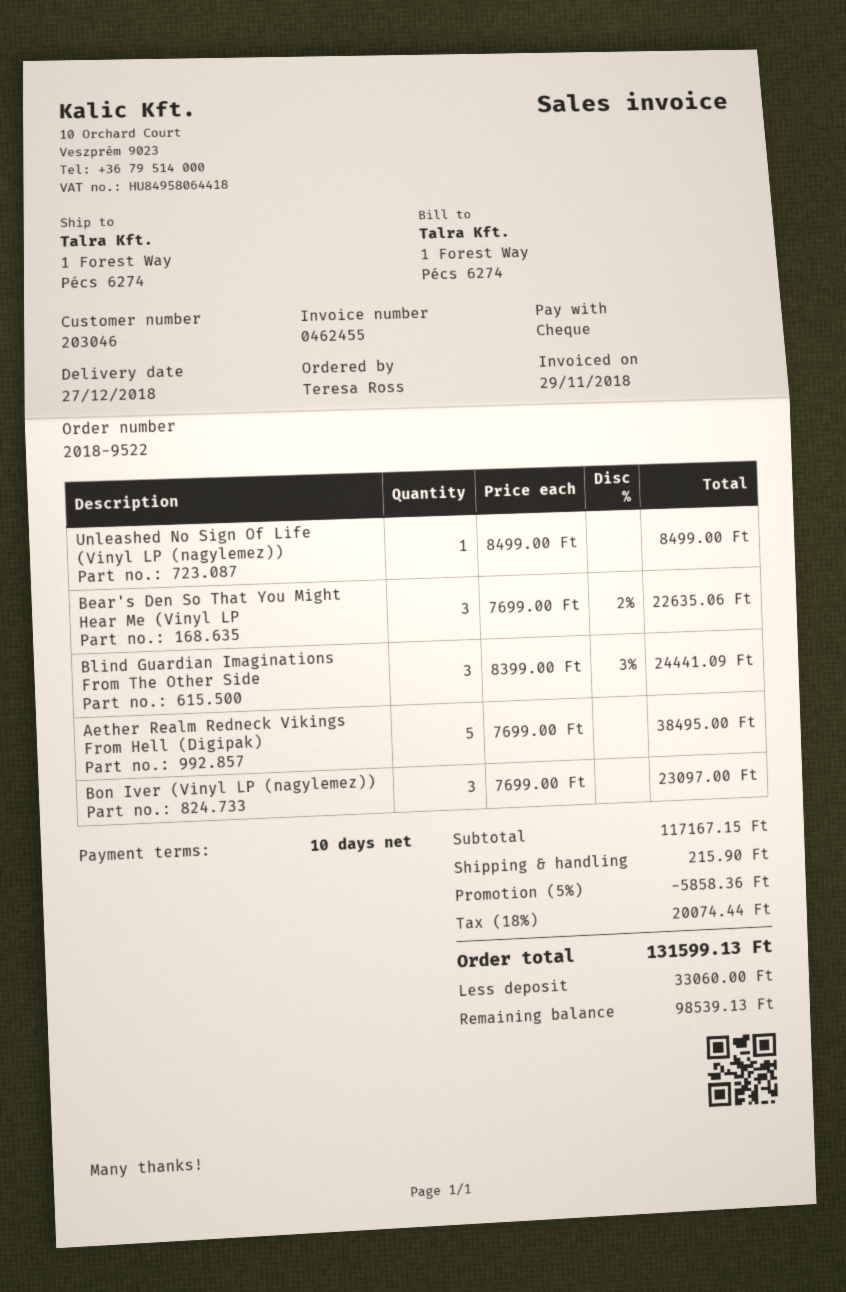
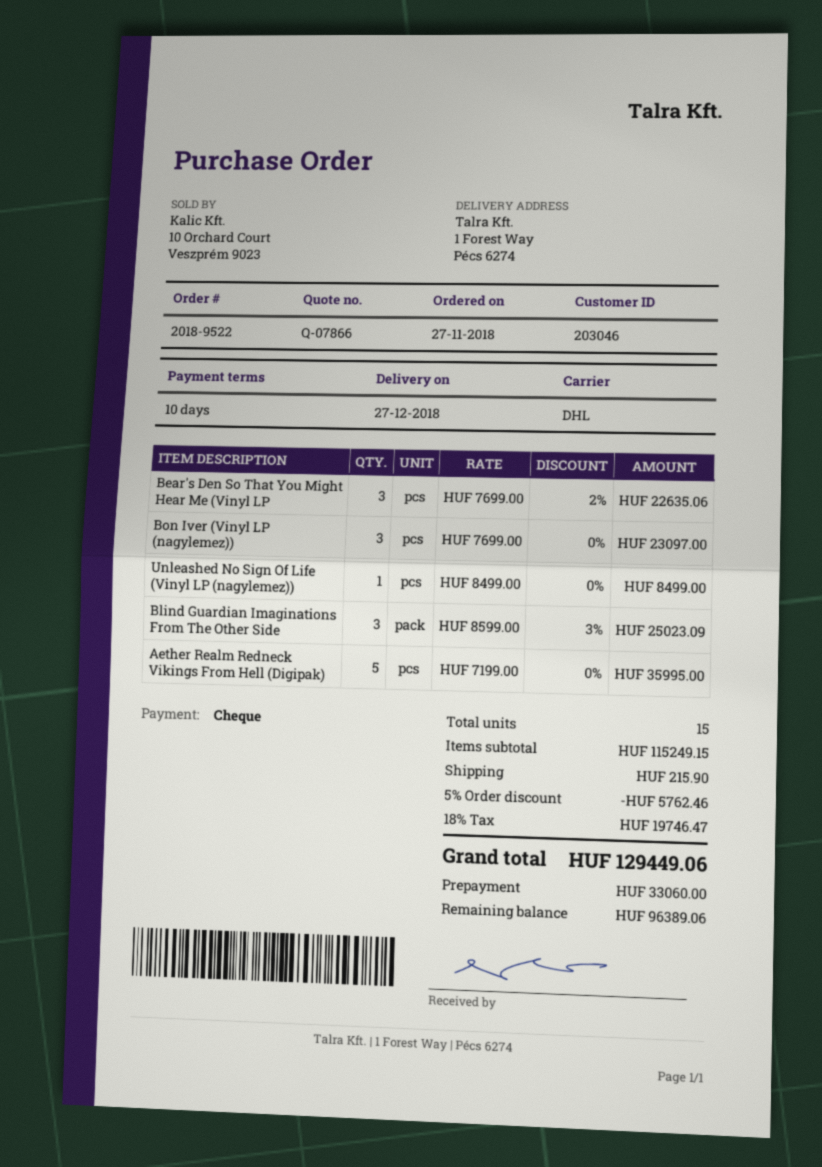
Blind Guardian Imaginations From The Other Side: 3 x 8399.00 - 3% = 24441.09 -> 3 x 8599.00 - 3% = 25023.09
Aether Realm Redneck Vikings From Hell (Digipak): 5 x 7699.00 = 38495.00 -> 5 x 7199.00 = 35995.00
subtotal: 117167.15 -> 115249.15
discount: 5% = 5858.36 -> 5% = 5762.46
tax: 18% = 20074.44 -> 18% = 19746.47
total: 131599.13 -> 129449.06
balance: 98539.13 -> 96389.06

